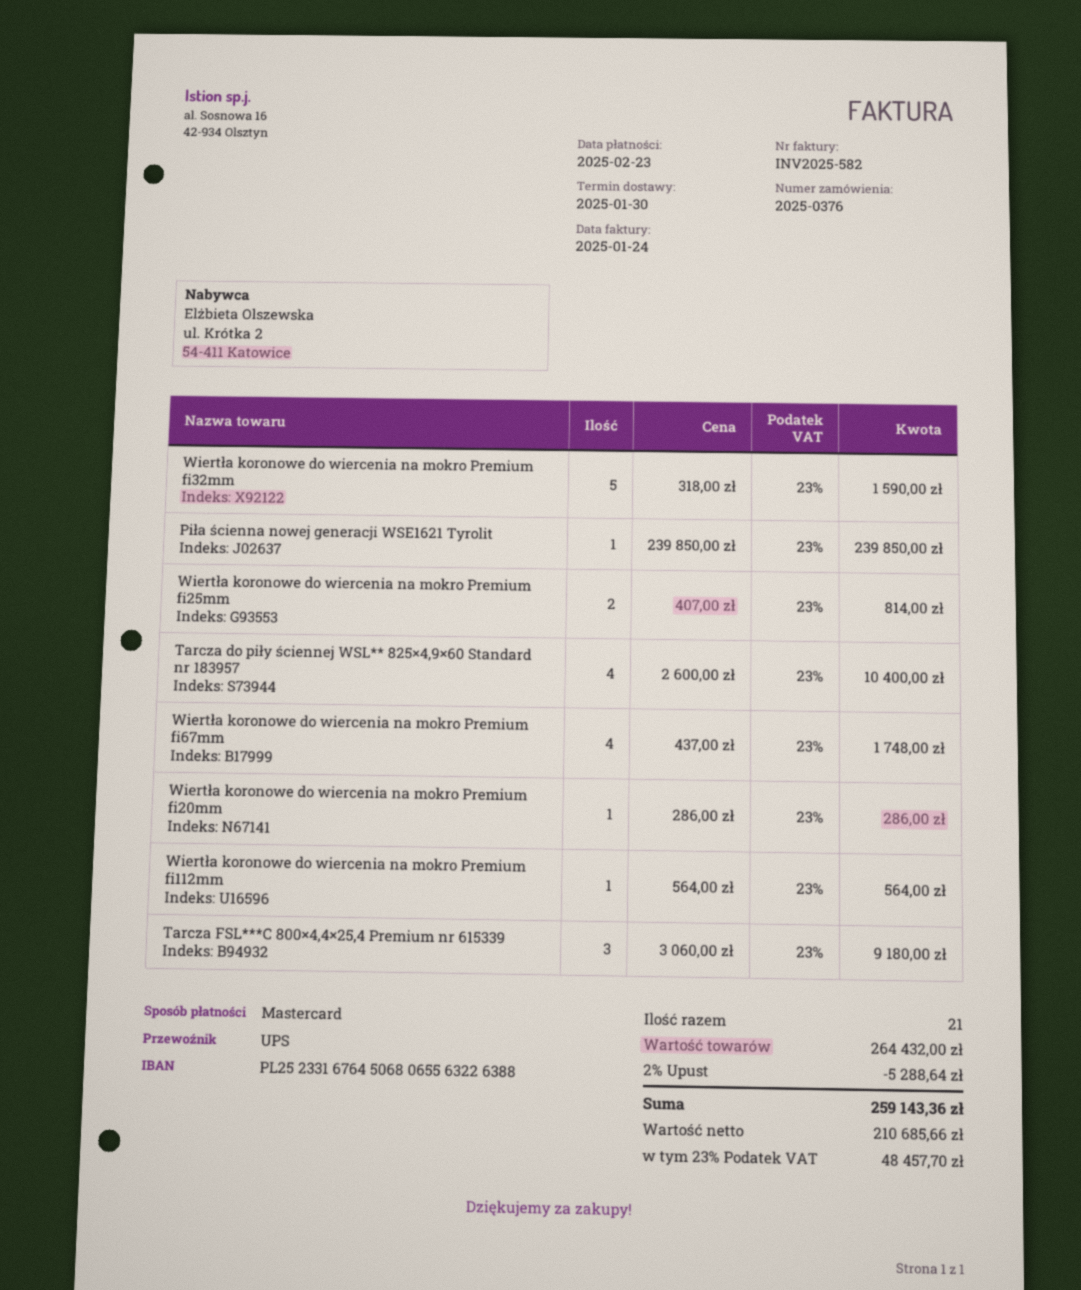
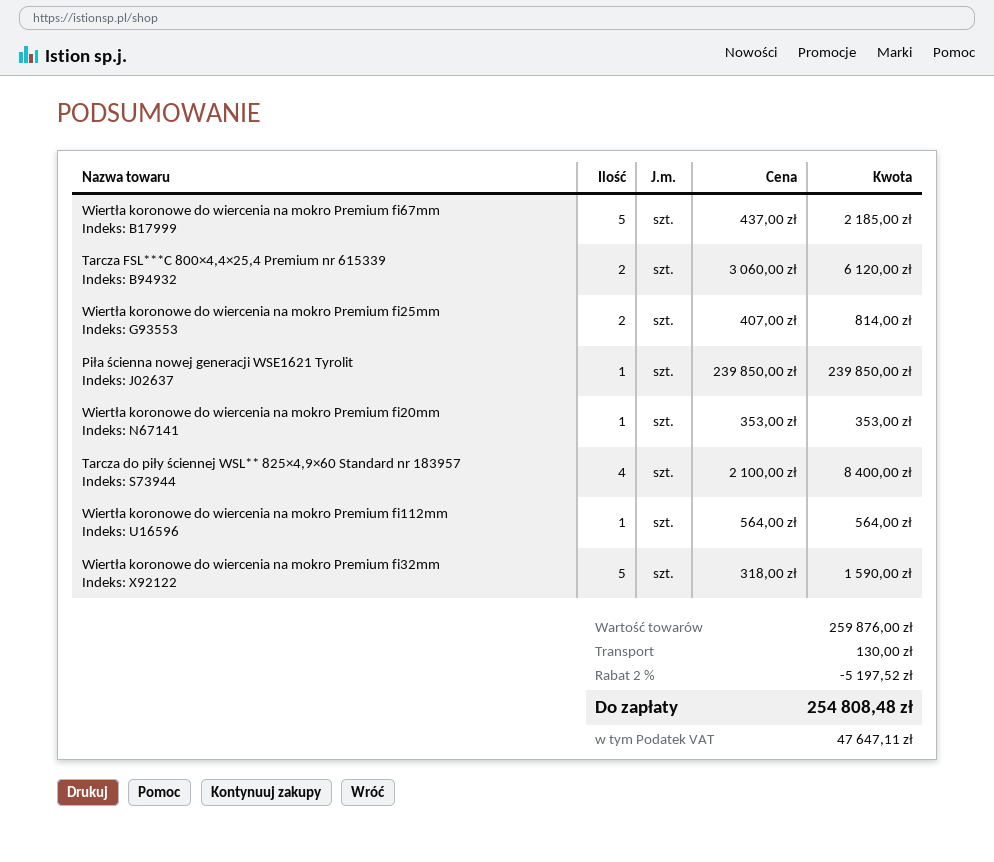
Tarcza do piły ściennej WSL** 825×4,9×60 Standard nr 183957: 4 x 2600.00 = 10400.00 -> 4 x 2100.00 = 8400.00
Wiertła koronowe do wiercenia na mokro Premium fi67mm: 4 x 437.00 = 1748.00 -> 5 x 437.00 = 2185.00
Wiertła koronowe do wiercenia na mokro Premium fi20mm: 1 x 286.00 = 286.00 -> 1 x 353.00 = 353.00
Tarcza FSL***C 800×4,4×25,4 Premium nr 615339: 3 x 3060.00 = 9180.00 -> 2 x 3060.00 = 6120.00
subtotal: 264432.00 -> 259876.00
discount: 2% = 5288.64 -> 2% = 5197.52
shipping: none -> 130.00
tax: 48457.70 -> 47647.11
total: 259143.36 -> 254808.48

